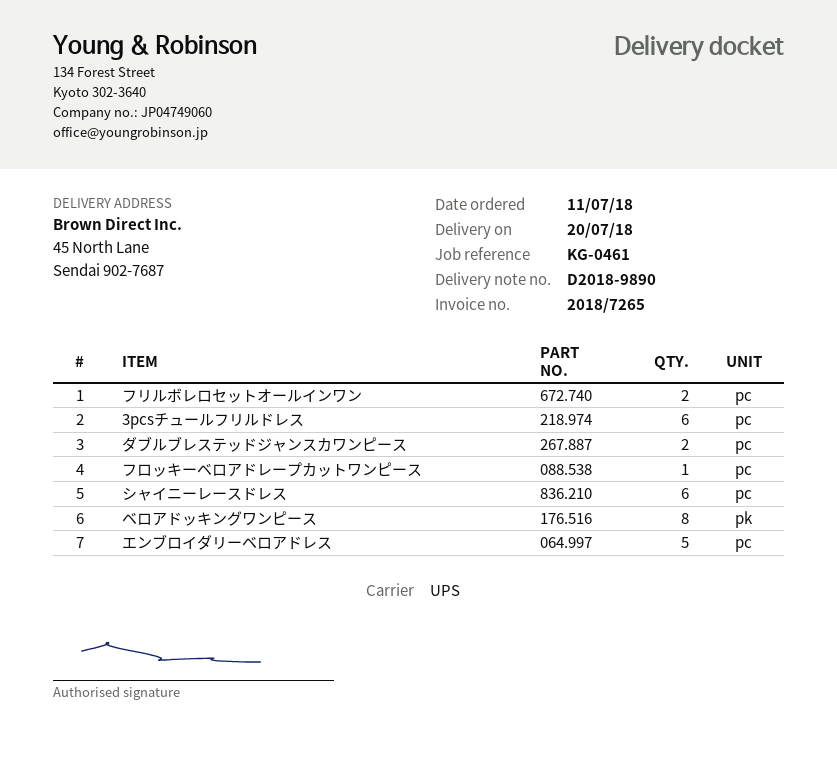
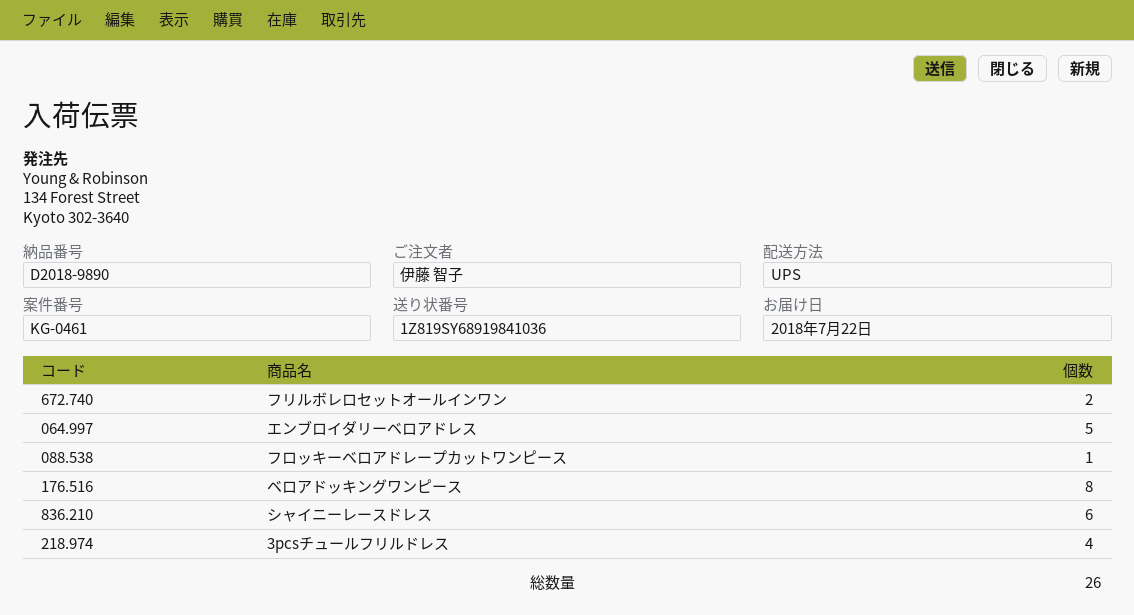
delivery date: 2018-07-20 -> 2018-07-22
3pcsチュールフリルドレス: 6 -> 4
ダブルブレステッドジャンスカワンピース: 2 -> none

